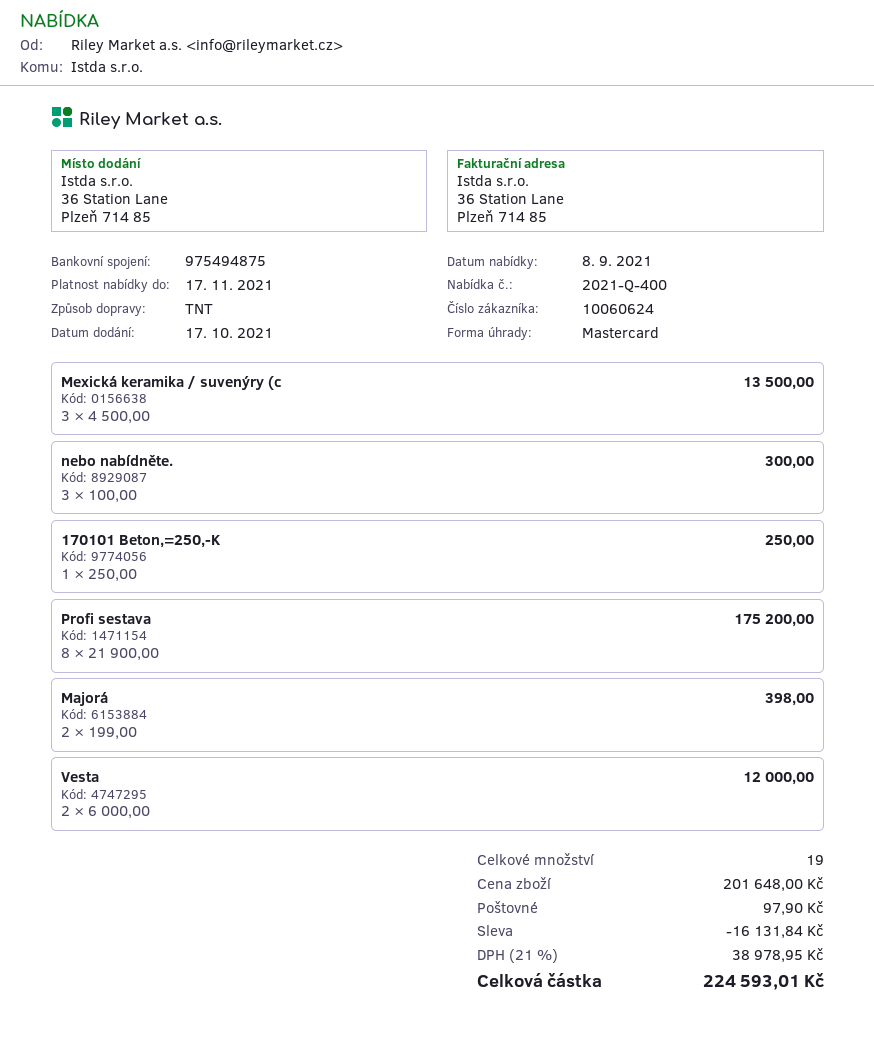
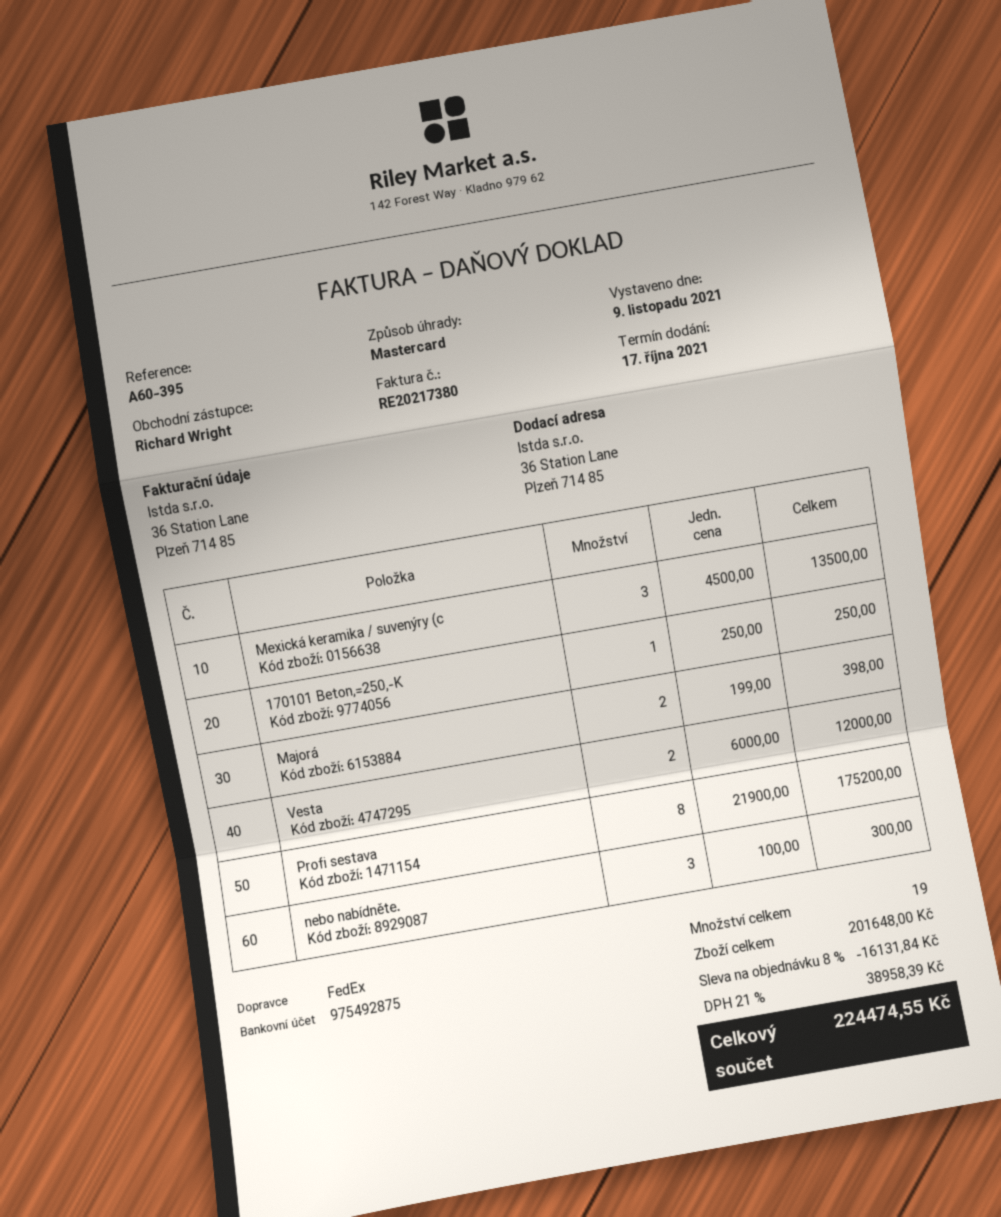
bank account: 975494875 -> 975492875
shipping method: TNT -> FedEx
shipping: 97.90 -> none
tax: 21% = 38978.95 -> 21% = 38958.39
total: 224593.01 -> 224474.55

